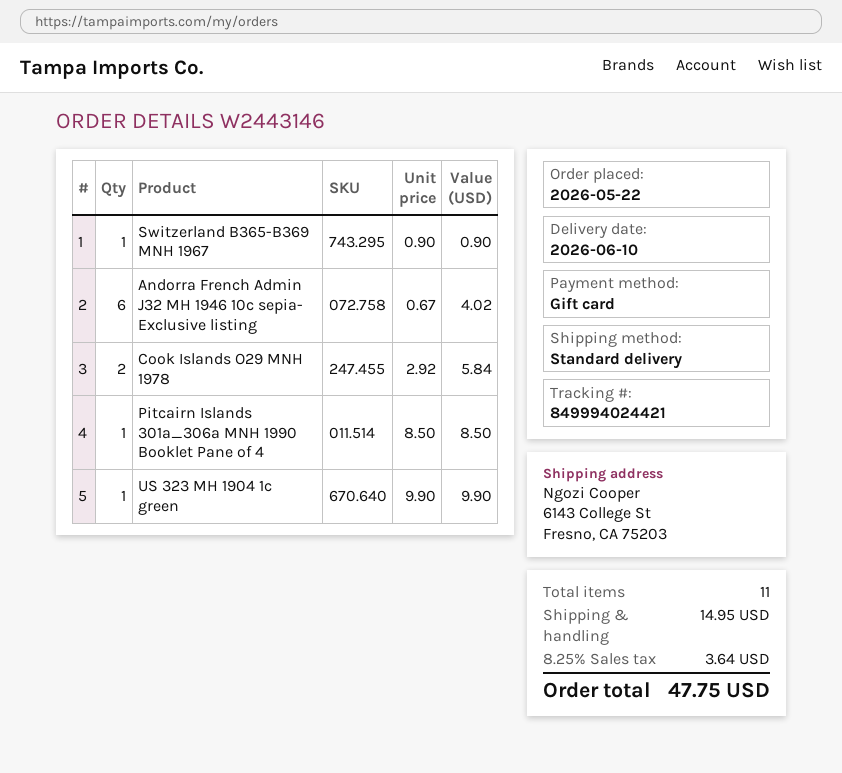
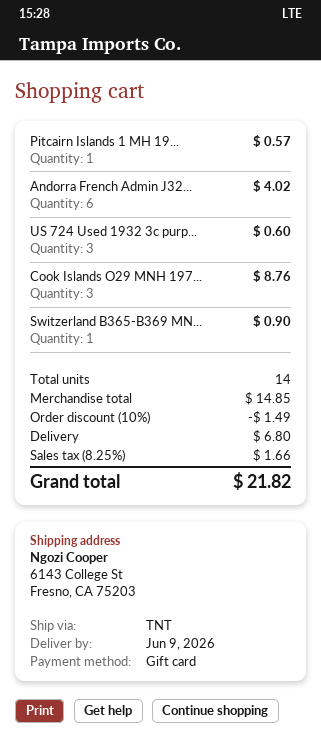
delivery date: 2026-06-10 -> 2026-06-09
shipping method: standard -> TNT
Cook Islands O29 MNH 1978: 2 for 5.84 -> 3 for 8.76
Pitcairn Islands 301a_306a MNH 1990 Booklet Pane of 4: 1 for 8.50 -> none
US 323 MH 1904 1c green: 1 for 9.90 -> none
Pitcairn Islands 1 MH 19...: none -> 1 for 0.57
US 724 Used 1932 3c purp...: none -> 3 for 0.60
total quantity: 11 -> 14
discount: none -> 10% = 1.49
shipping: 14.95 -> 6.80
tax: 8.25% = 3.64 -> 8.25% = 1.66
total: 47.75 -> 21.82

